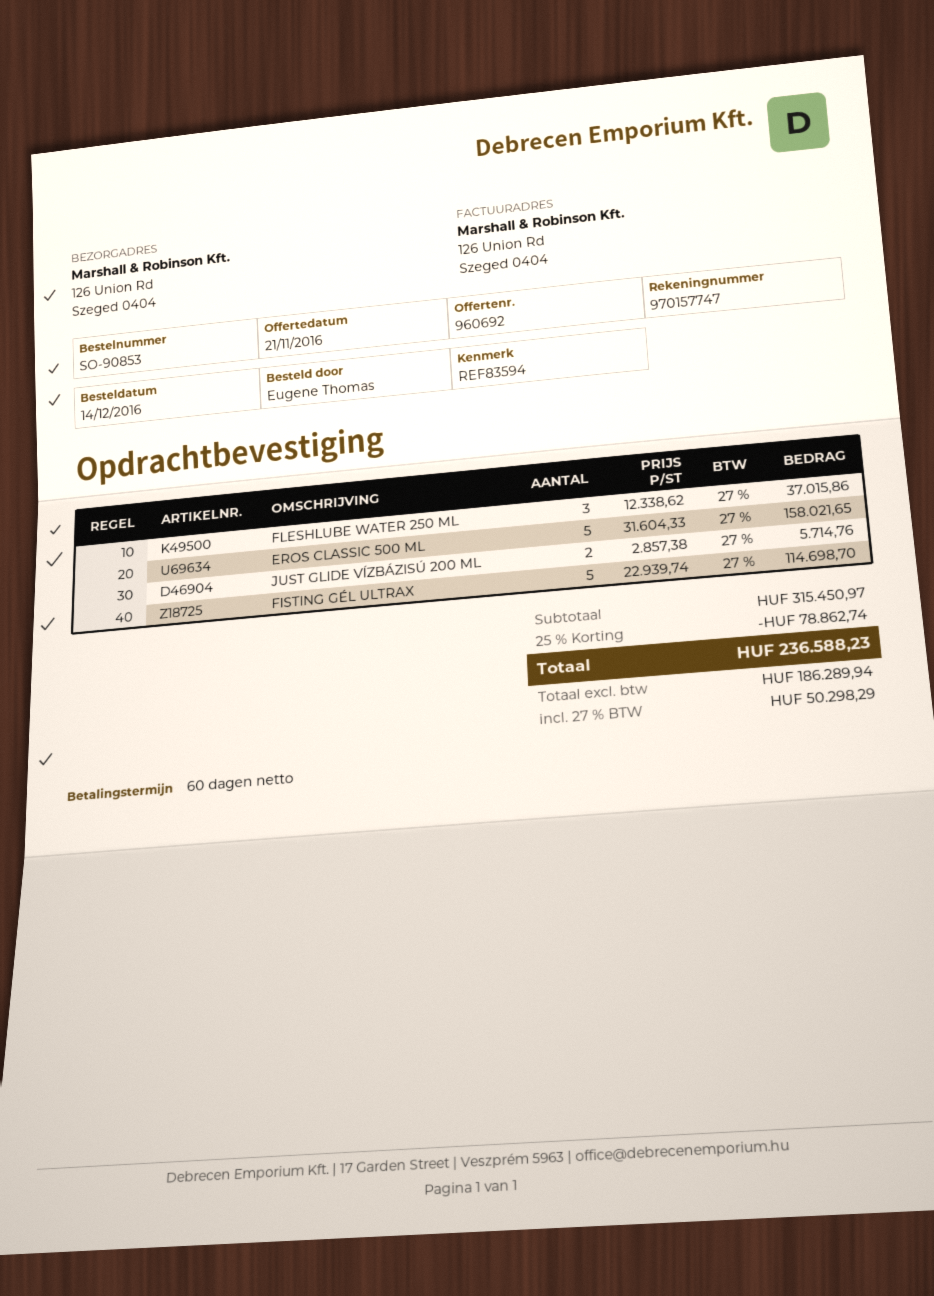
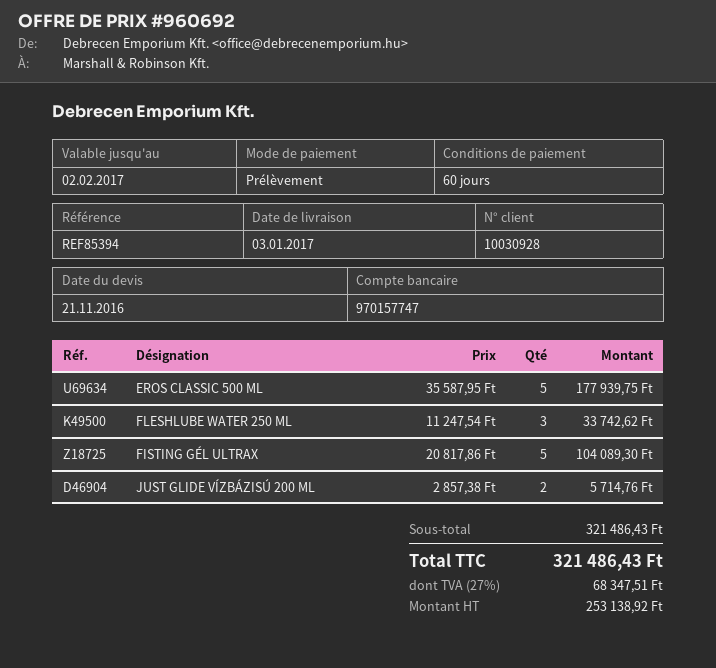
reference: REF83594 -> REF85394
FLESHLUBE WATER 250 ML: 3 x 12338.62 = 37015.86 -> 3 x 11247.54 = 33742.62
EROS CLASSIC 500 ML: 5 x 31604.33 = 158021.65 -> 5 x 35587.95 = 177939.75
FISTING GÉL ULTRAX: 5 x 22939.74 = 114698.70 -> 5 x 20817.86 = 104089.30
subtotal: 315450.97 -> 321486.43
discount: 25% = 78862.74 -> none
net: 186289.94 -> 253138.92
tax: 27% = 50298.29 -> 27% = 68347.51
total: 236588.23 -> 321486.43

